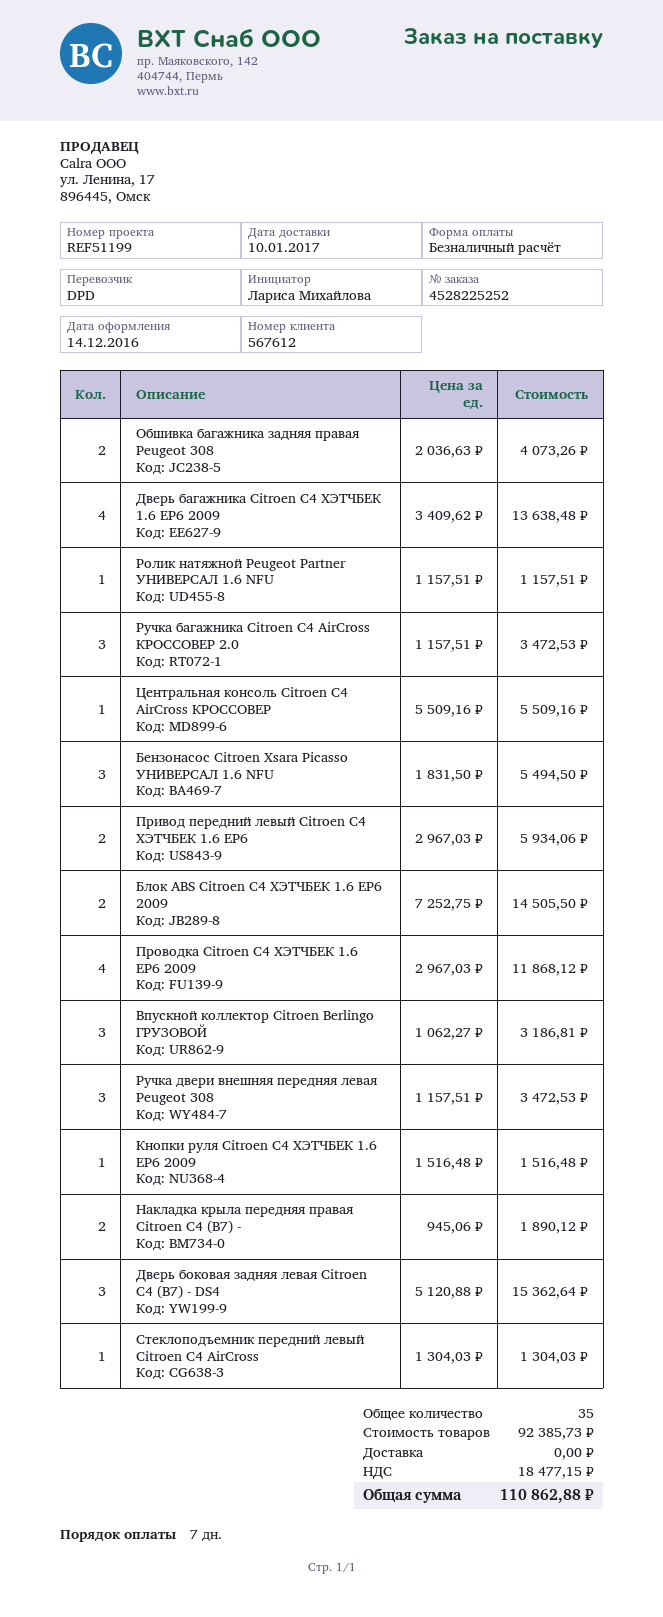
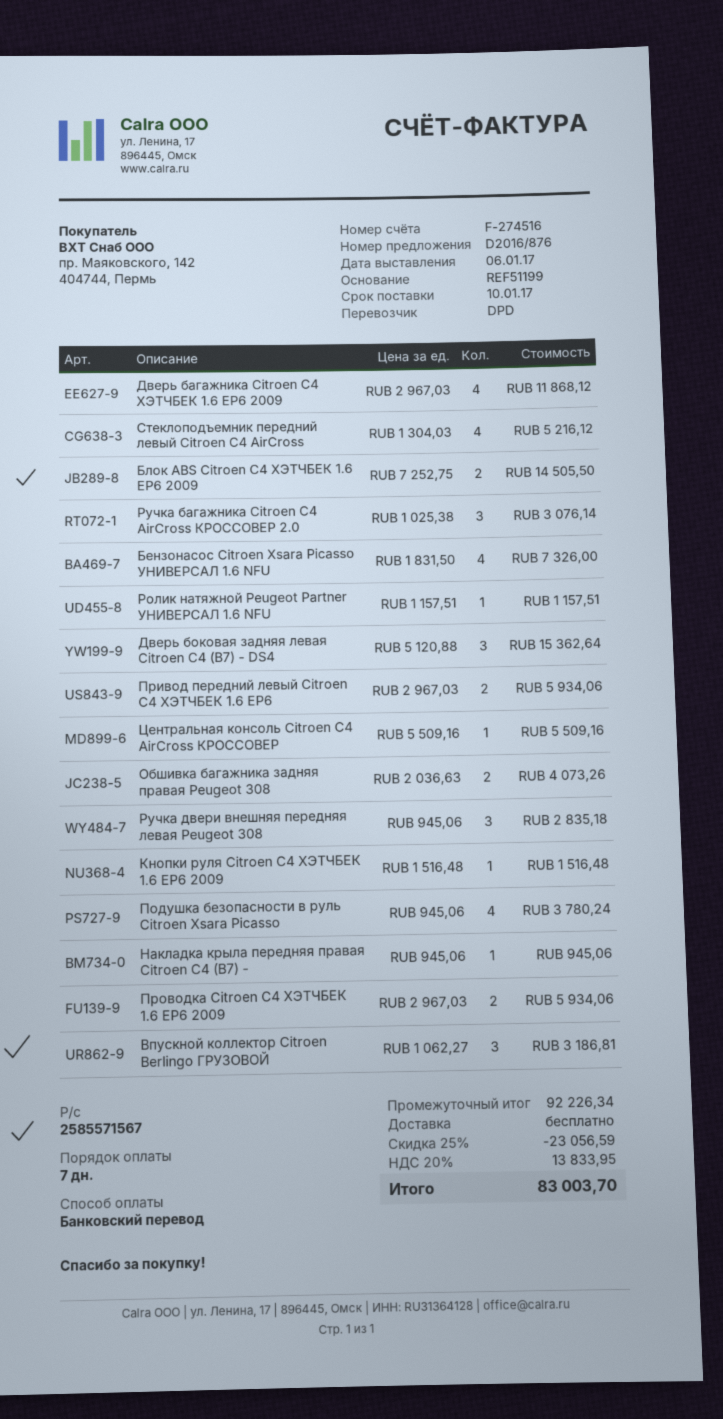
Дверь багажника Citroen C4 ХЭТЧБЕК 1.6 EP6 2009: 4 x 3409.62 = 13638.48 -> 4 x 2967.03 = 11868.12
Ручка багажника Citroen C4 AirCross КРОССОВЕР 2.0: 3 x 1157.51 = 3472.53 -> 3 x 1025.38 = 3076.14
Бензонасос Citroen Xsara Picasso УНИВЕРСАЛ 1.6 NFU: 3 x 1831.50 = 5494.50 -> 4 x 1831.50 = 7326.00
Проводка Citroen C4 ХЭТЧБЕК 1.6 EP6 2009: 4 x 2967.03 = 11868.12 -> 2 x 2967.03 = 5934.06
Ручка двери внешняя передняя левая Peugeot 308: 3 x 1157.51 = 3472.53 -> 3 x 945.06 = 2835.18
Накладка крыла передняя правая Citroen C4 (B7) -: 2 x 945.06 = 1890.12 -> 1 x 945.06 = 945.06
Стеклоподъемник передний левый Citroen C4 AirCross: 1 x 1304.03 = 1304.03 -> 4 x 1304.03 = 5216.12
Подушка безопасности в руль Citroen Xsara Picasso: none -> 4 x 945.06 = 3780.24
subtotal: 92385.73 -> 92226.34
discount: none -> 25% = 23056.59
tax: 18477.15 -> 13833.95
total: 110862.88 -> 83003.70

